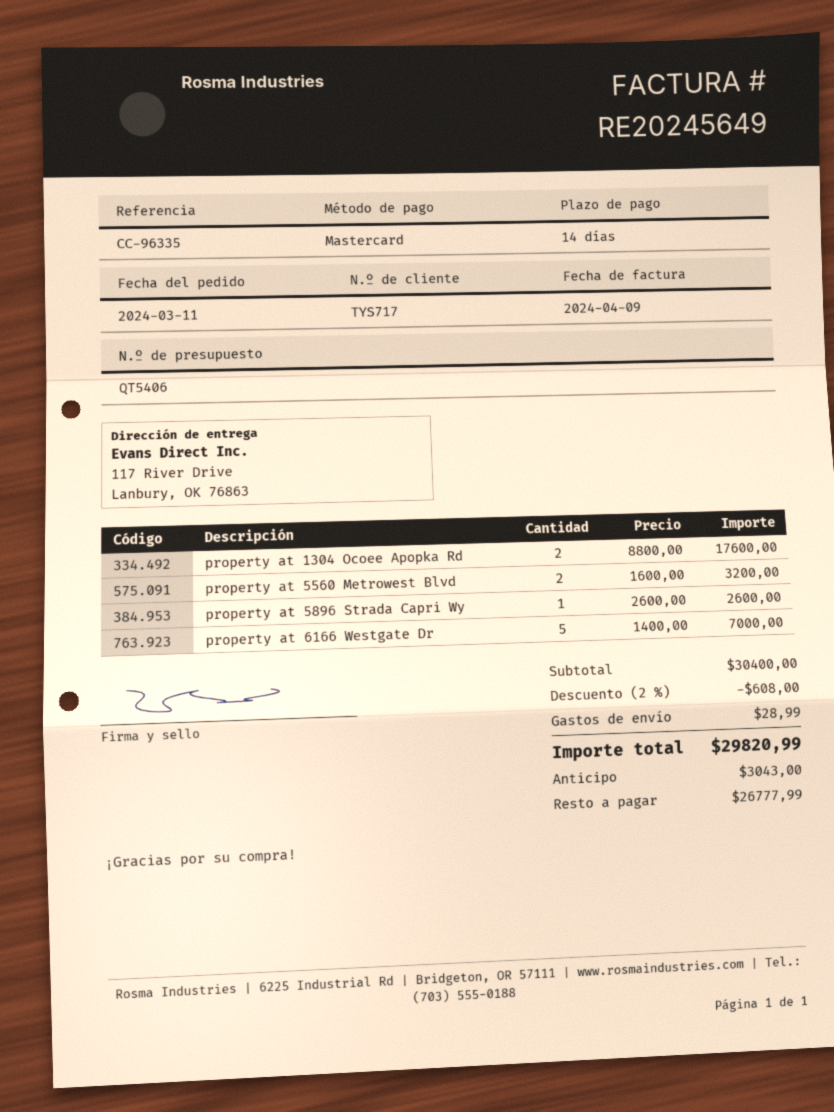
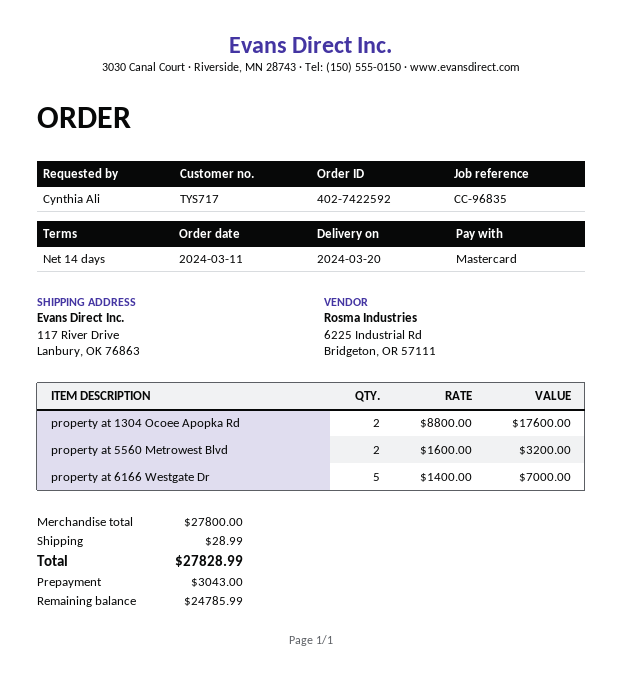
reference: CC-96335 -> CC-96835
property at 5896 Strada Capri Wy: 1 x 2600.00 = 2600.00 -> none
subtotal: 30400.00 -> 27800.00
discount: 2% = 608.00 -> none
total: 29820.99 -> 27828.99
balance: 26777.99 -> 24785.99

